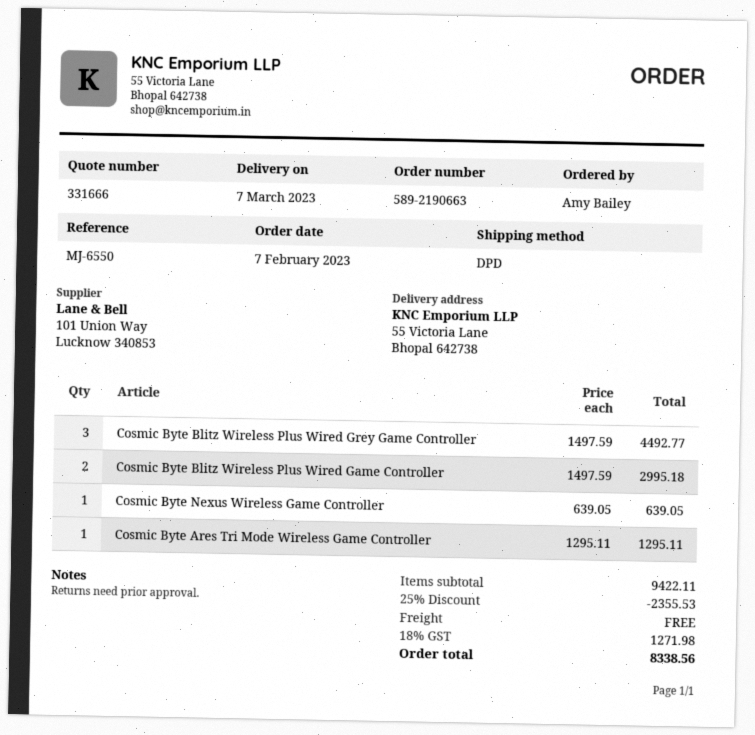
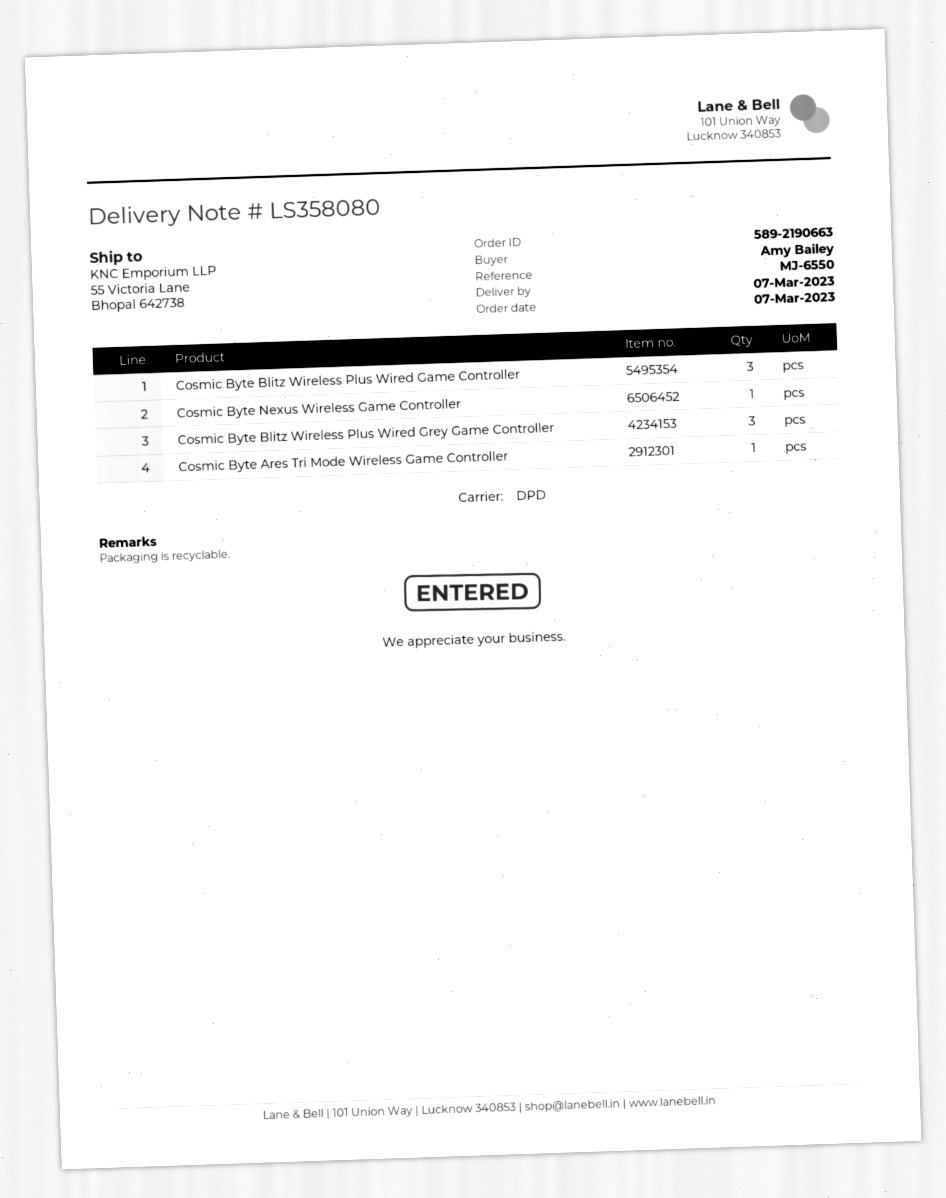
order date: 2023-02-07 -> 2023-03-07
Cosmic Byte Blitz Wireless Plus Wired Game Controller: 2 -> 3

